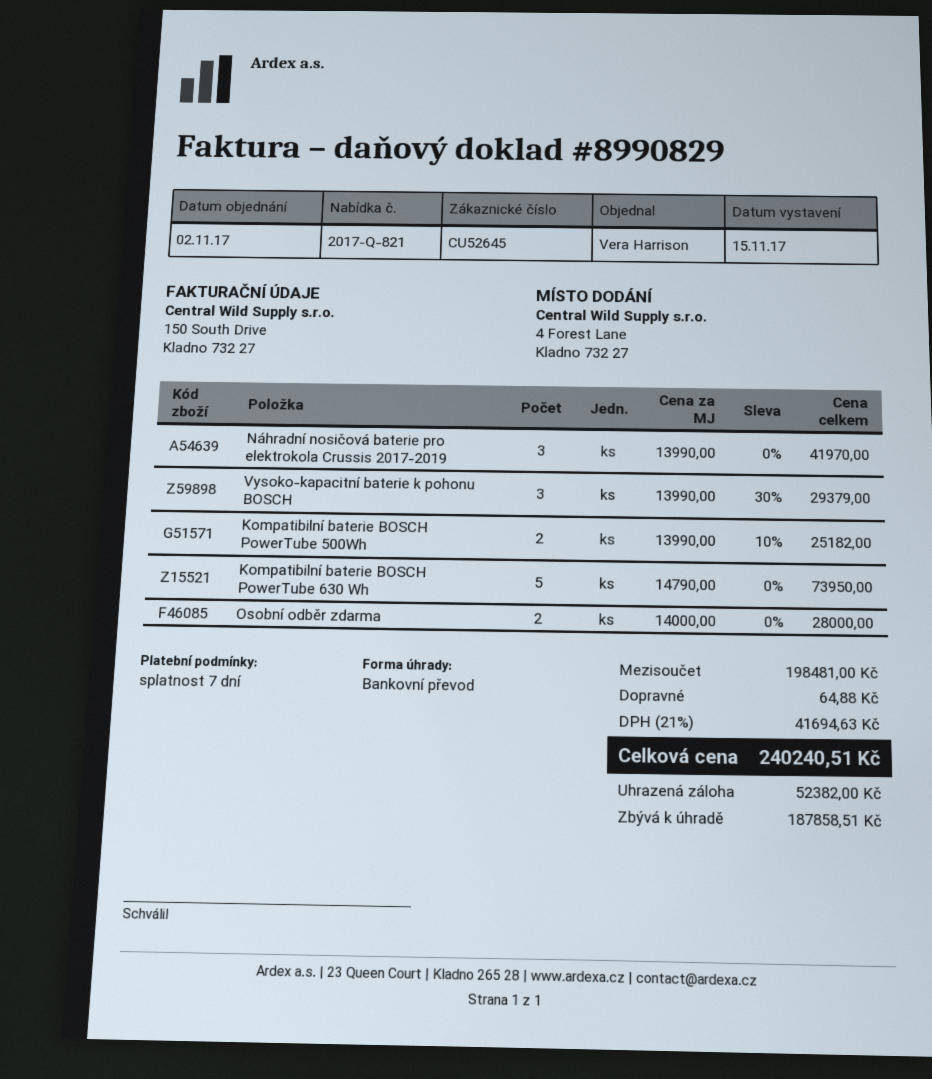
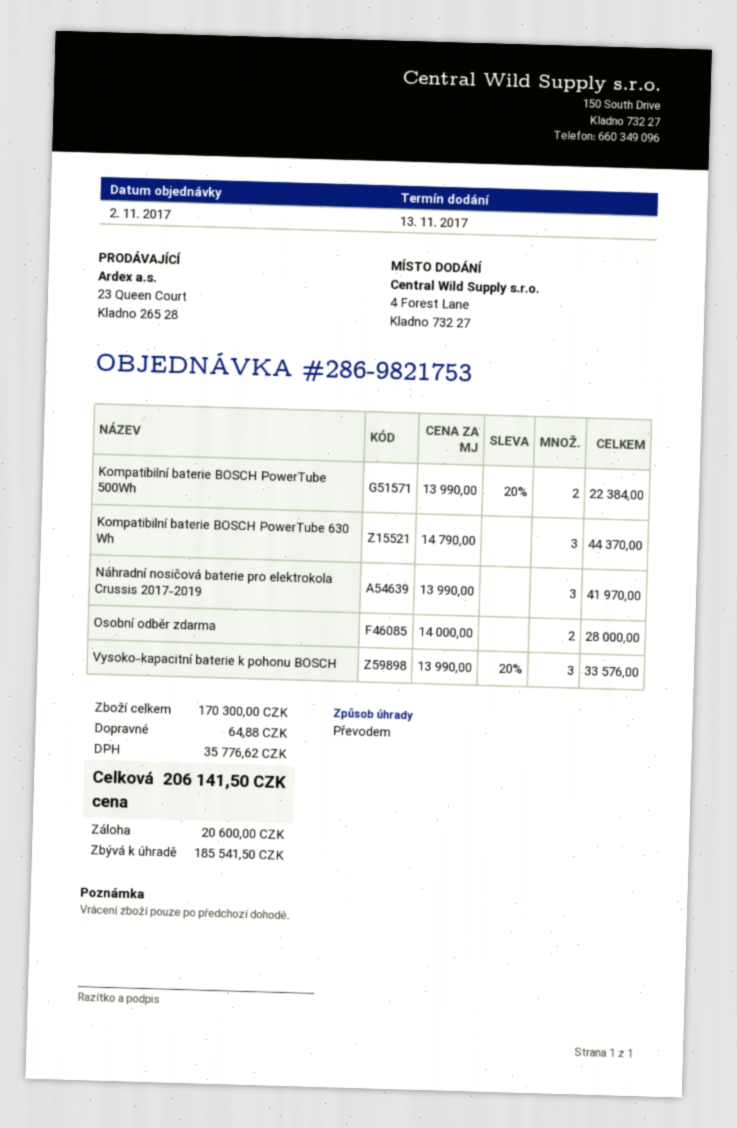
Vysoko-kapacitní baterie k pohonu BOSCH: 3 x 13990.00 - 30% = 29379.00 -> 3 x 13990.00 - 20% = 33576.00
Kompatibilní baterie BOSCH PowerTube 500Wh: 2 x 13990.00 - 10% = 25182.00 -> 2 x 13990.00 - 20% = 22384.00
Kompatibilní baterie BOSCH PowerTube 630 Wh: 5 x 14790.00 = 73950.00 -> 3 x 14790.00 = 44370.00
subtotal: 198481.00 -> 170300.00
tax: 41694.63 -> 35776.62
total: 240240.51 -> 206141.50
deposit: 52382.00 -> 20600.00
balance: 187858.51 -> 185541.50

